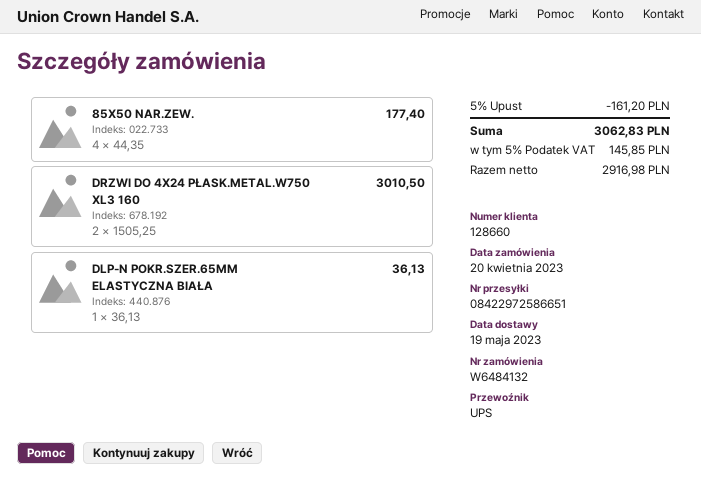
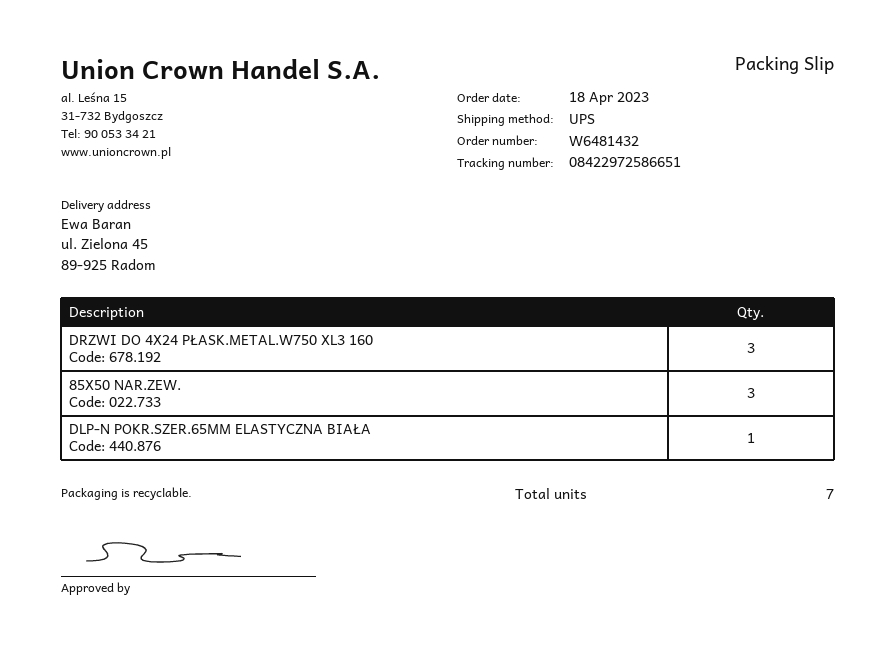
order number: W6484132 -> W6481432
order date: 2023-04-20 -> 2023-04-18
85X50 NAR.ZEW.: 4 -> 3
DRZWI DO 4X24 PŁASK.METAL.W750 XL3 160: 2 -> 3

